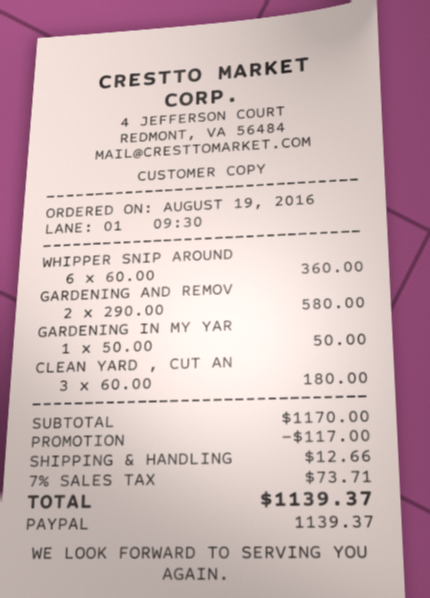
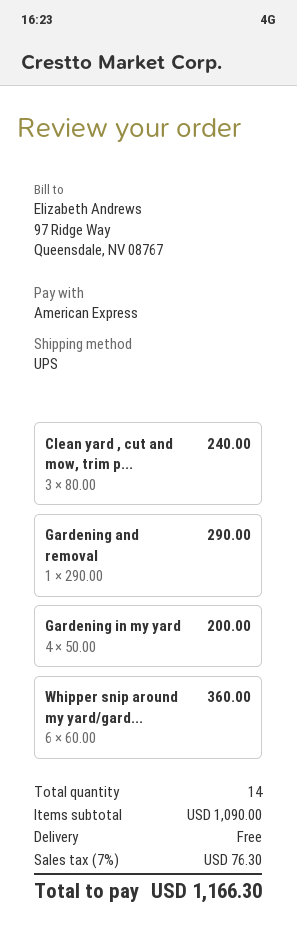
payment method: PayPal -> American Express
GARDENING AND REMOV: 2 x 290.00 = 580.00 -> 1 x 290.00 = 290.00
GARDENING IN MY YAR: 1 x 50.00 = 50.00 -> 4 x 50.00 = 200.00
CLEAN YARD , CUT AN: 3 x 60.00 = 180.00 -> 3 x 80.00 = 240.00
subtotal: 1170.00 -> 1090.00
discount: 117.00 -> none
shipping: 12.66 -> 0.00
tax: 7% = 73.71 -> 7% = 76.30
total: 1139.37 -> 1166.30

